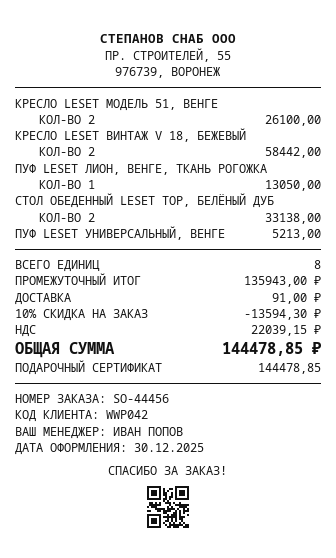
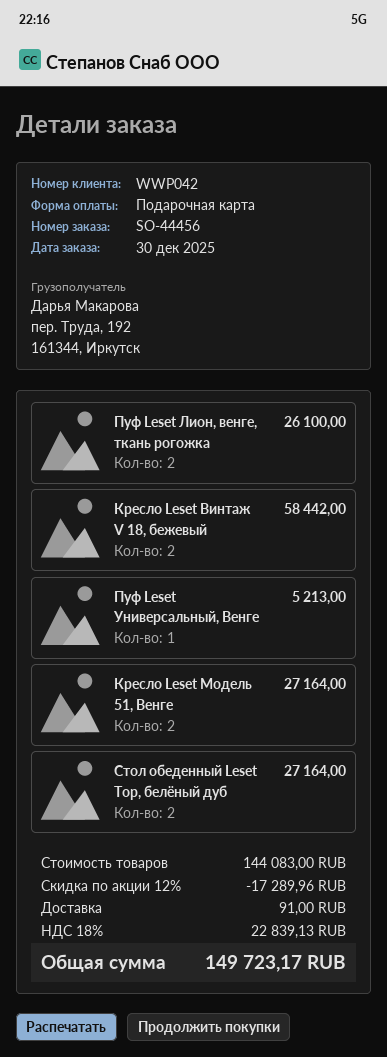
КРЕСЛО LESET МОДЕЛЬ 51, ВЕНГЕ: 2 for 26100.00 -> 2 for 27164.00
ПУФ LESET ЛИОН, ВЕНГЕ, ТКАНЬ РОГОЖКА: 1 for 13050.00 -> 2 for 26100.00
СТОЛ ОБЕДЕННЫЙ LESET ТОР, БЕЛЁНЫЙ ДУБ: 2 for 33138.00 -> 2 for 27164.00
subtotal: 135943.00 -> 144083.00
discount: 10% = 13594.30 -> 12% = 17289.96
tax: 22039.15 -> 22839.13
total: 144478.85 -> 149723.17

